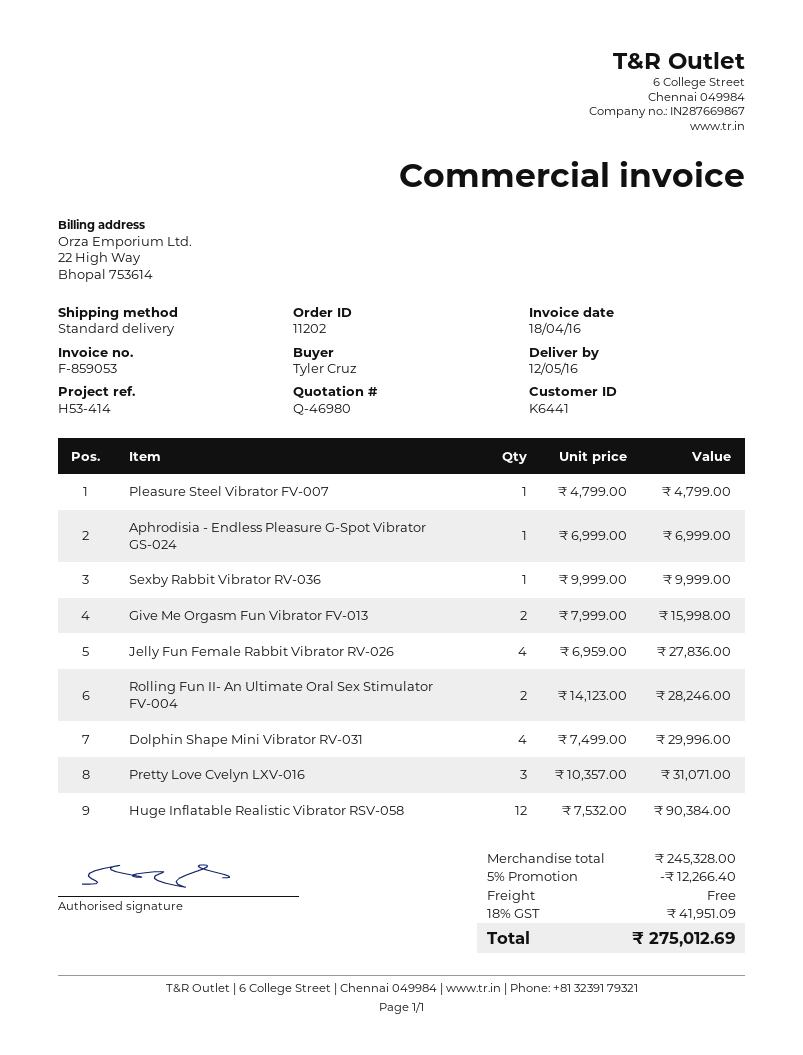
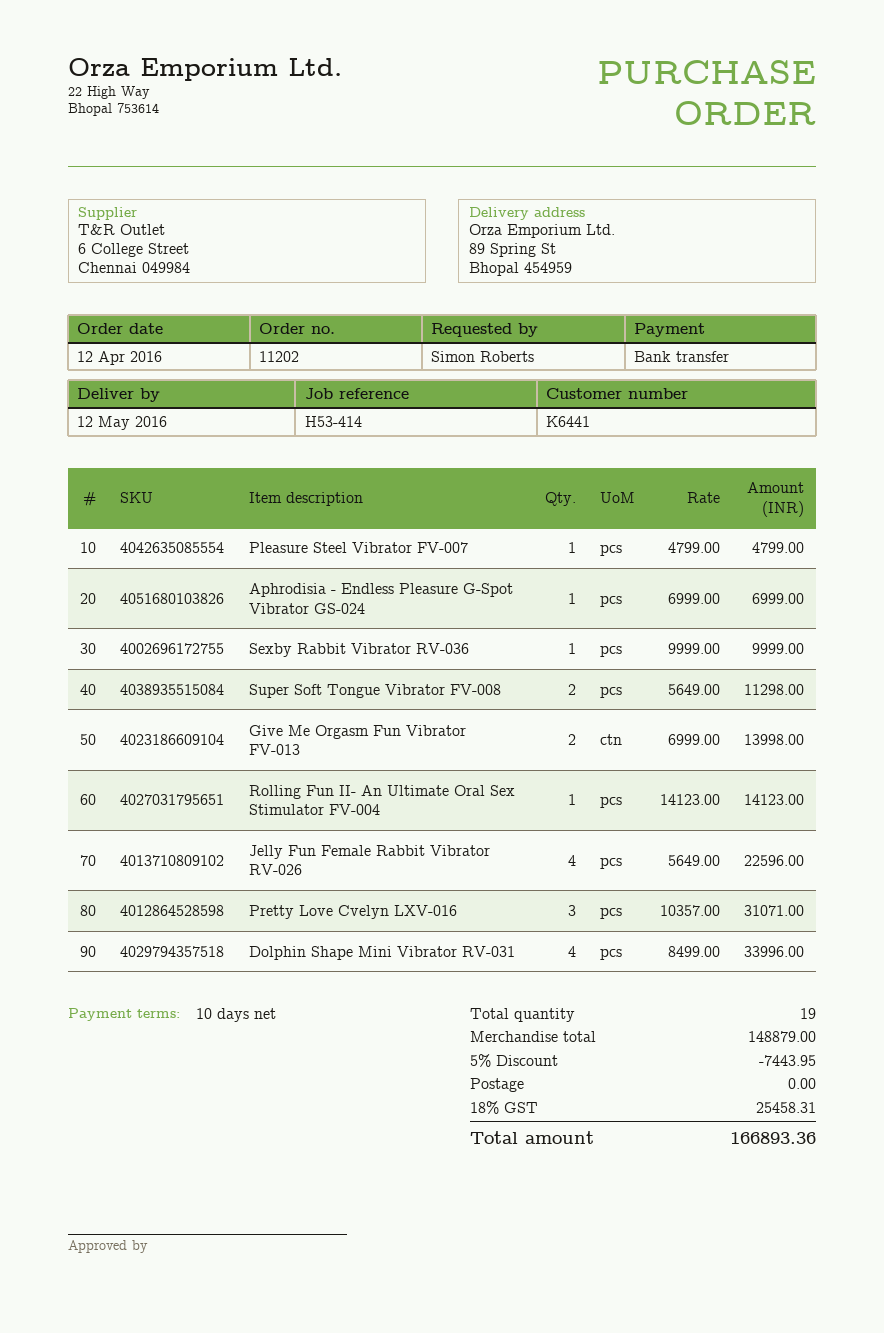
ordered by: Tyler Cruz -> Simon Roberts
Give Me Orgasm Fun Vibrator FV-013: 2 x 7999.00 = 15998.00 -> 2 x 6999.00 = 13998.00
Jelly Fun Female Rabbit Vibrator RV-026: 4 x 6959.00 = 27836.00 -> 4 x 5649.00 = 22596.00
Rolling Fun II- An Ultimate Oral Sex Stimulator FV-004: 2 x 14123.00 = 28246.00 -> 1 x 14123.00 = 14123.00
Dolphin Shape Mini Vibrator RV-031: 4 x 7499.00 = 29996.00 -> 4 x 8499.00 = 33996.00
Huge Inflatable Realistic Vibrator RSV-058: 12 x 7532.00 = 90384.00 -> none
Super Soft Tongue Vibrator FV-008: none -> 2 x 5649.00 = 11298.00
subtotal: 245328.00 -> 148879.00
discount: 5% = 12266.40 -> 5% = 7443.95
tax: 18% = 41951.09 -> 18% = 25458.31
total: 275012.69 -> 166893.36

